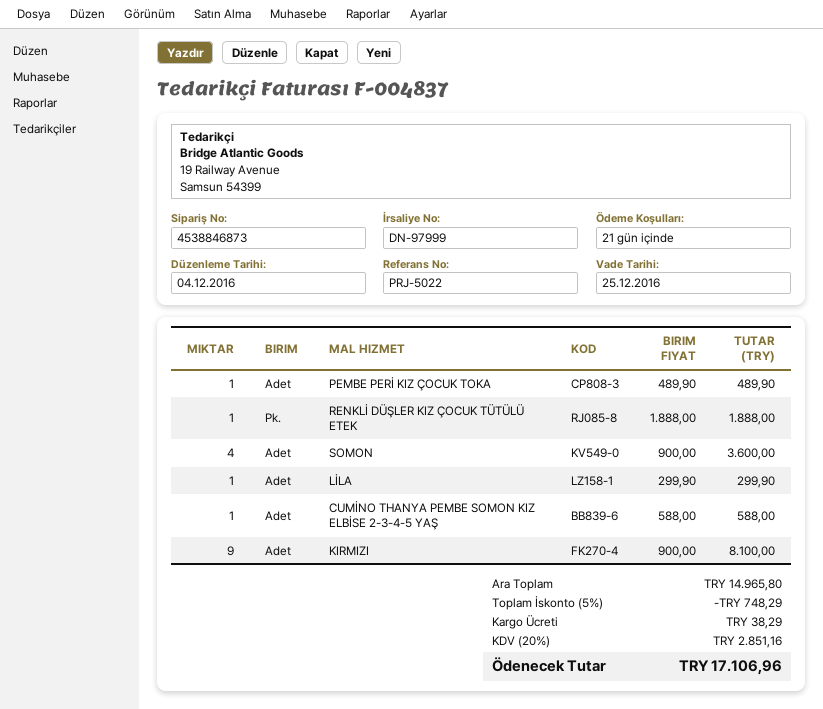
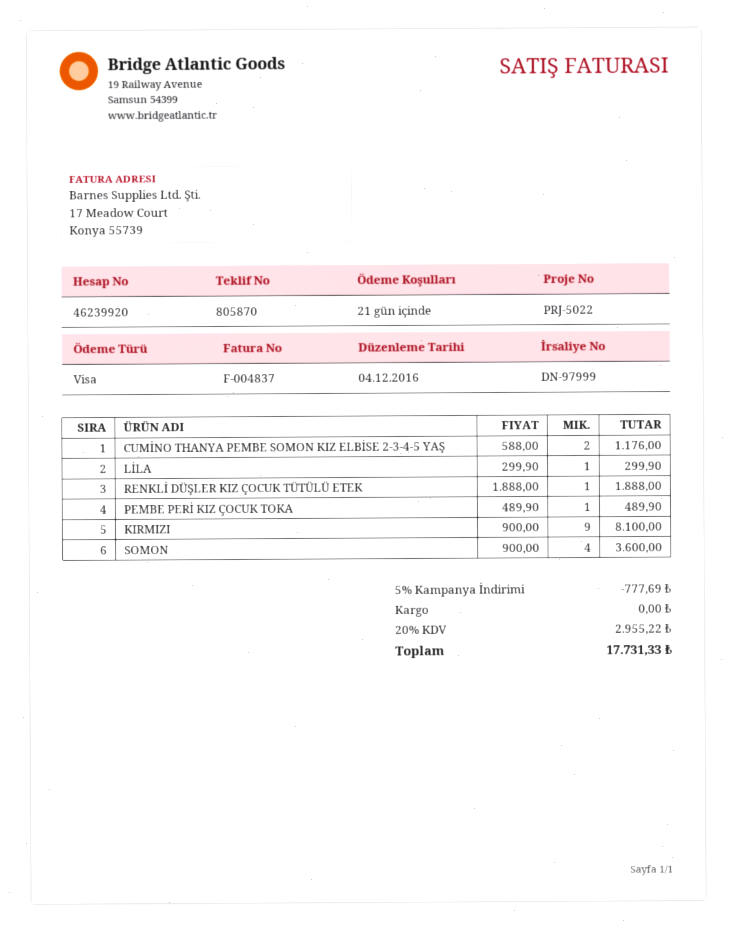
CUMİNO THANYA PEMBE SOMON KIZ ELBİSE 2-3-4-5 YAŞ: 1 x 588.00 = 588.00 -> 2 x 588.00 = 1176.00
discount: 5% = 748.29 -> 5% = 777.69
shipping: 38.29 -> 0.00
tax: 20% = 2851.16 -> 20% = 2955.22
total: 17106.96 -> 17731.33

